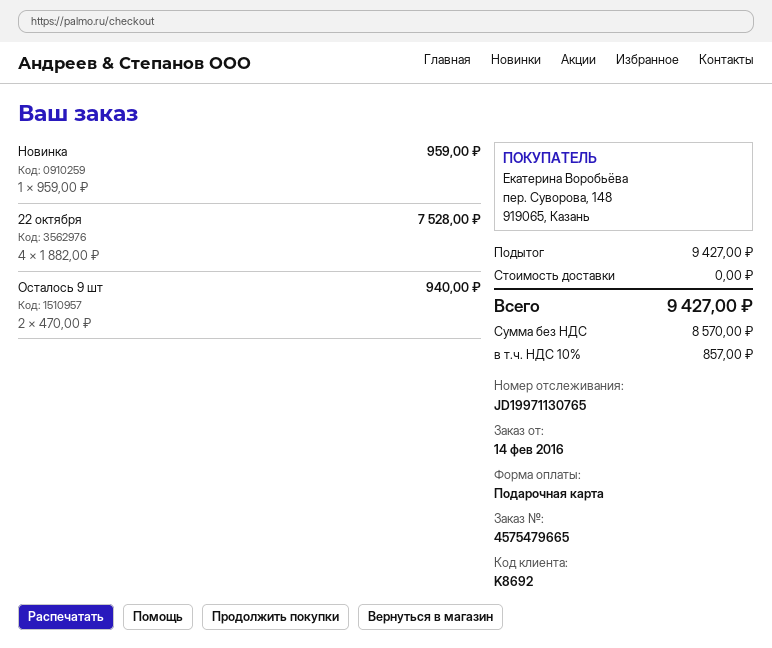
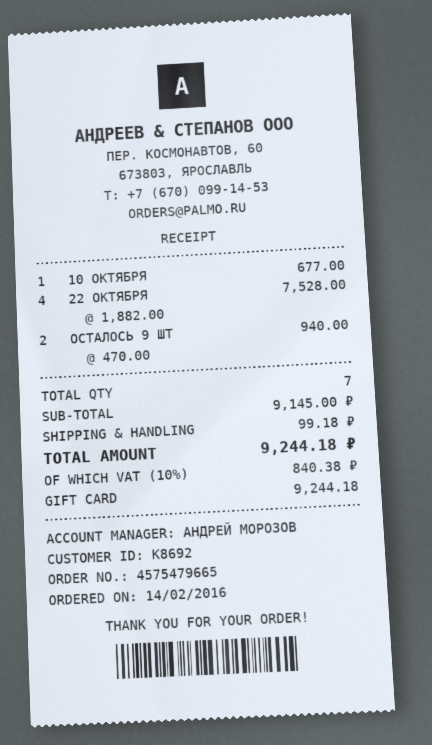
Новинка: 1 x 959.00 = 959.00 -> none
10 ОКТЯБРЯ: none -> 1 x 677.00 = 677.00
subtotal: 9427.00 -> 9145.00
shipping: 0.00 -> 99.18
tax: 10% = 857.00 -> 10% = 840.38
total: 9427.00 -> 9244.18

